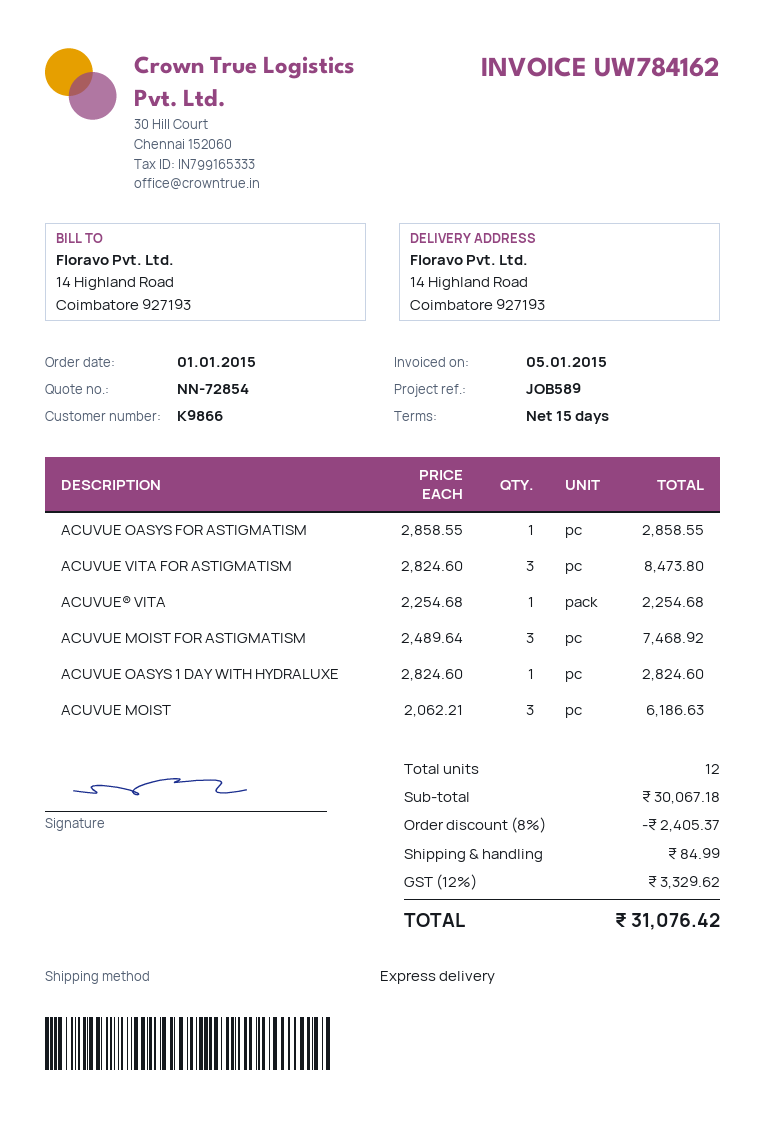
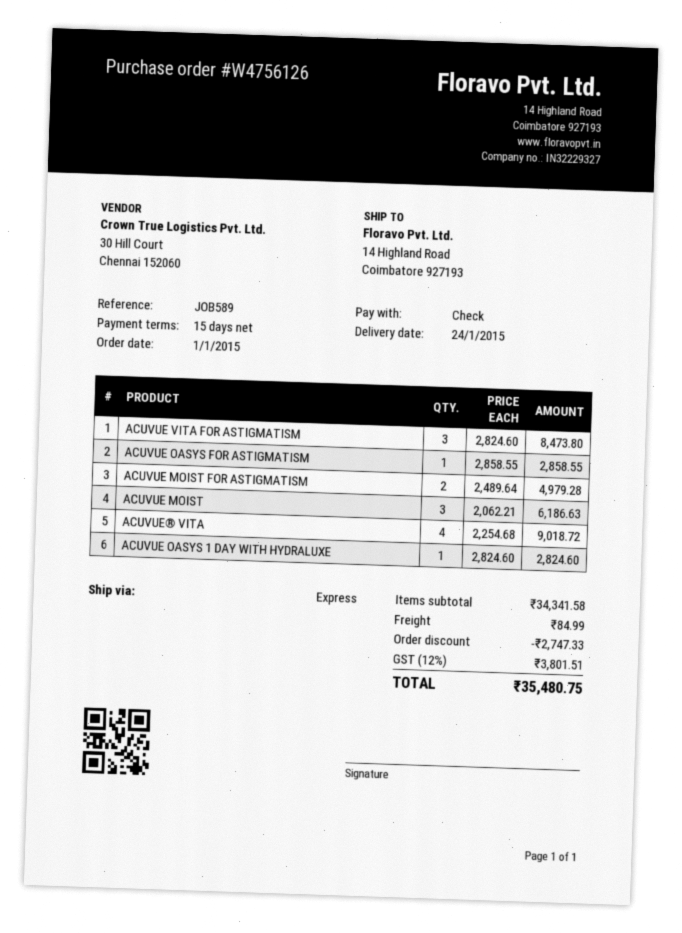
ACUVUE® VITA: 1 x 2254.68 = 2254.68 -> 4 x 2254.68 = 9018.72
ACUVUE MOIST FOR ASTIGMATISM: 3 x 2489.64 = 7468.92 -> 2 x 2489.64 = 4979.28
subtotal: 30067.18 -> 34341.58
discount: 2405.37 -> 2747.33
tax: 12% = 3329.62 -> 12% = 3801.51
total: 31076.42 -> 35480.75

